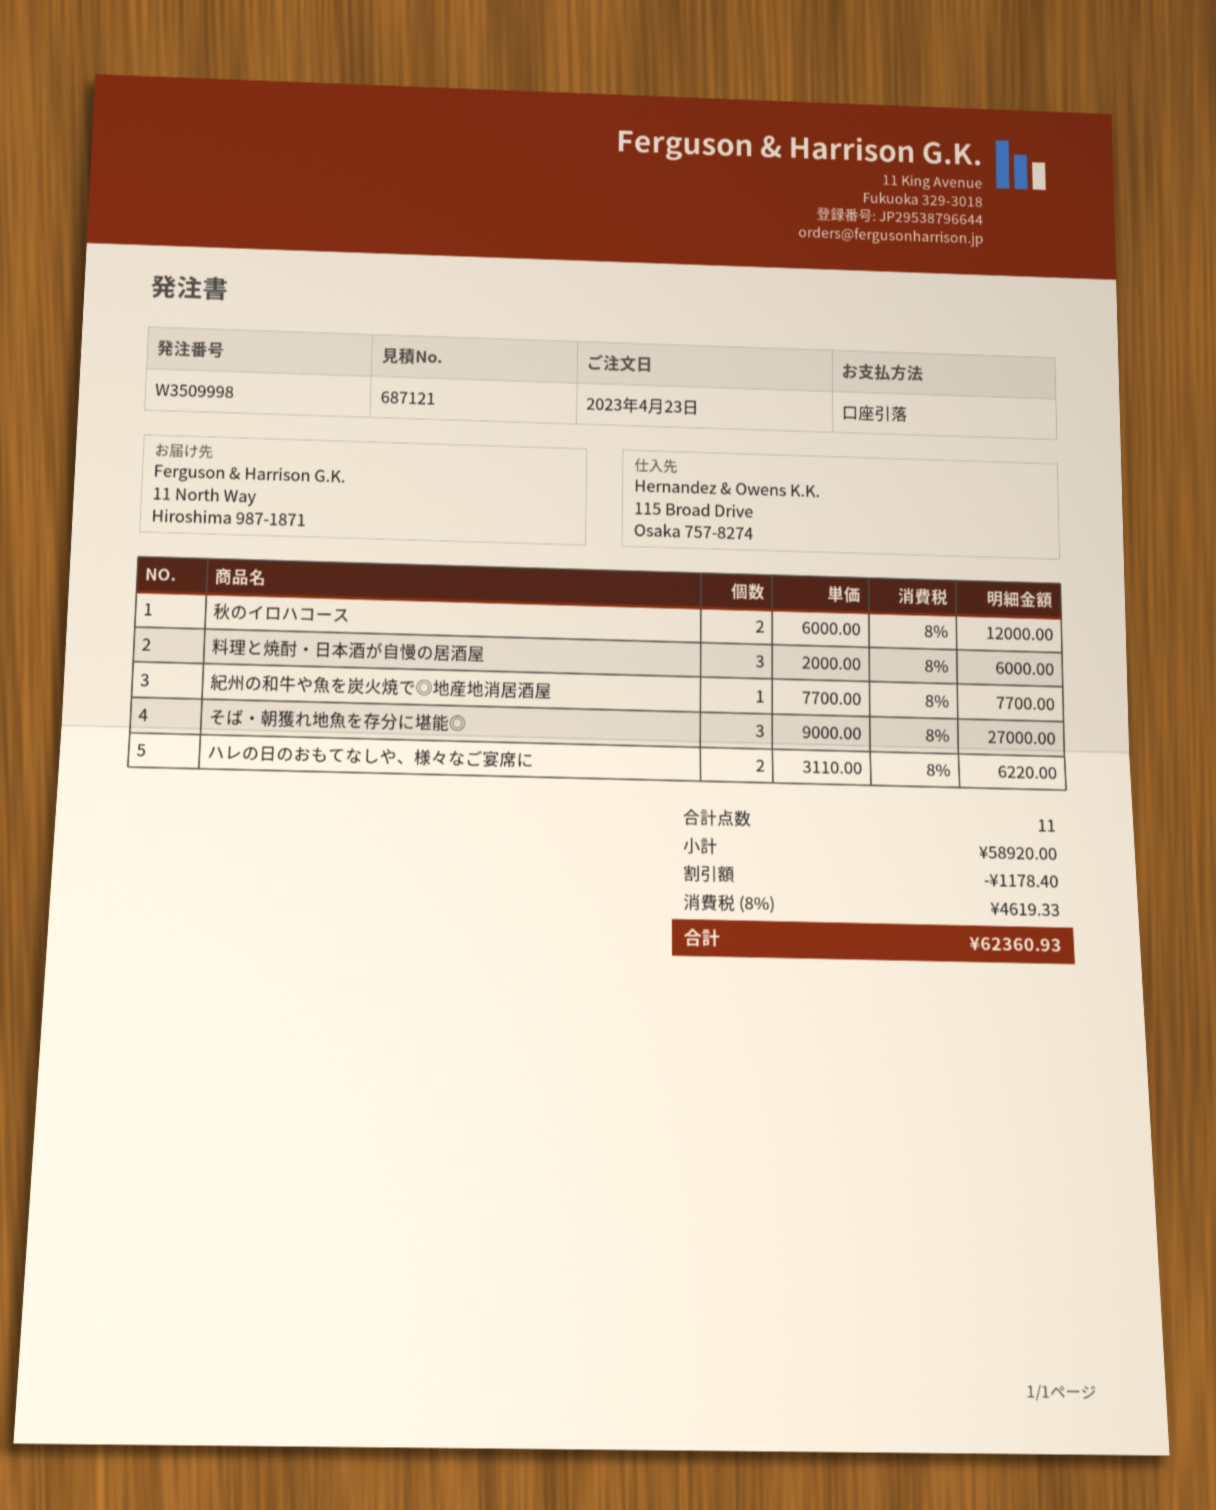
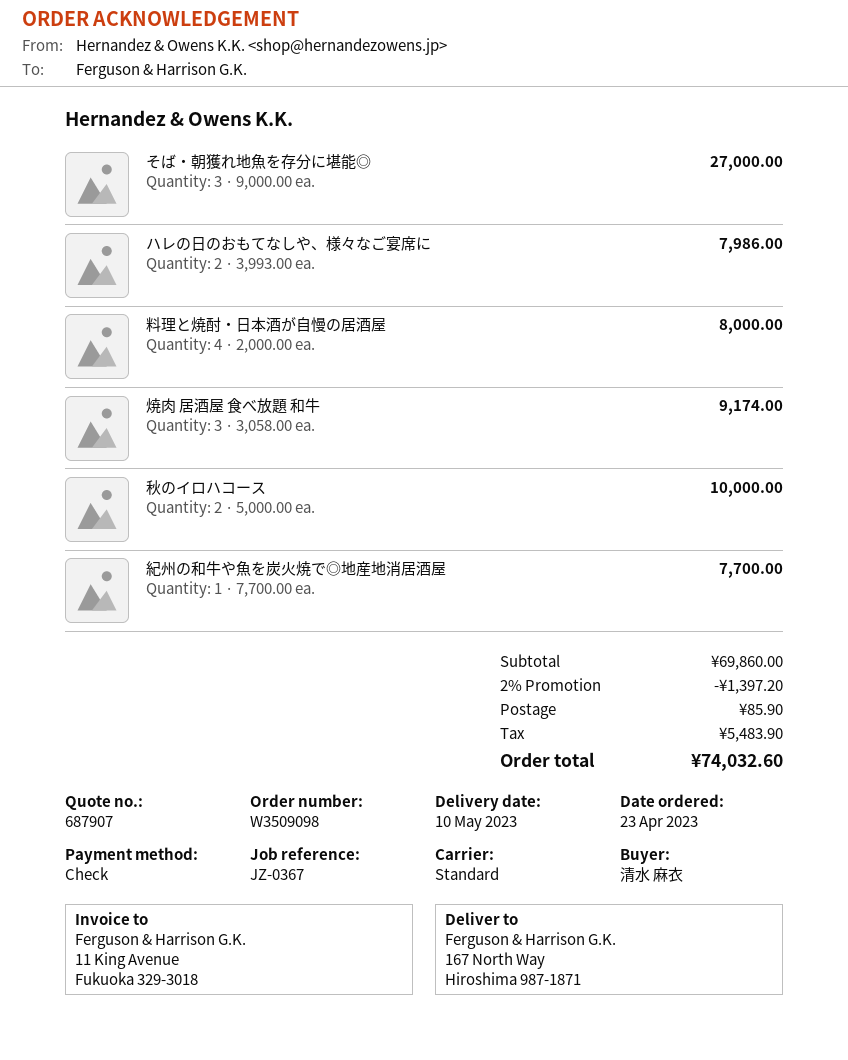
quote number: 687121 -> 687907
order number: W3509998 -> W3509098
payment method: direct debit -> cheque
ship to: 11 North Way, Hiroshima 987-1871 -> 167 North Way, Hiroshima 987-1871
秋のイロハコース: 2 x 6000.00 = 12000.00 -> 2 x 5000.00 = 10000.00
料理と焼酎・日本酒が自慢の居酒屋: 3 x 2000.00 = 6000.00 -> 4 x 2000.00 = 8000.00
ハレの日のおもてなしや、様々なご宴席に: 2 x 3110.00 = 6220.00 -> 2 x 3993.00 = 7986.00
焼肉 居酒屋 食べ放題 和牛: none -> 3 x 3058.00 = 9174.00
subtotal: 58920.00 -> 69860.00
discount: 1178.40 -> 1397.20
shipping: none -> 85.90
tax: 4619.33 -> 5483.90
total: 62360.93 -> 74032.60

